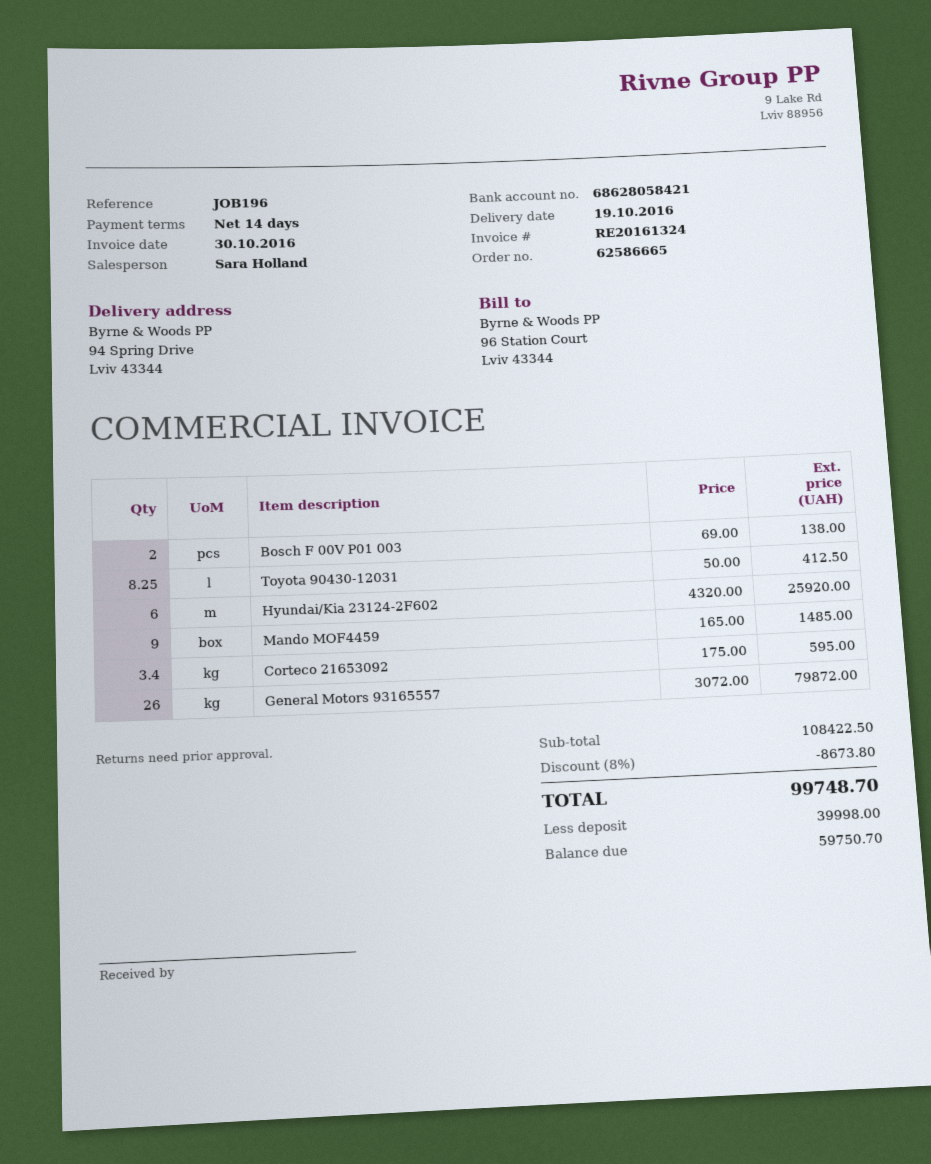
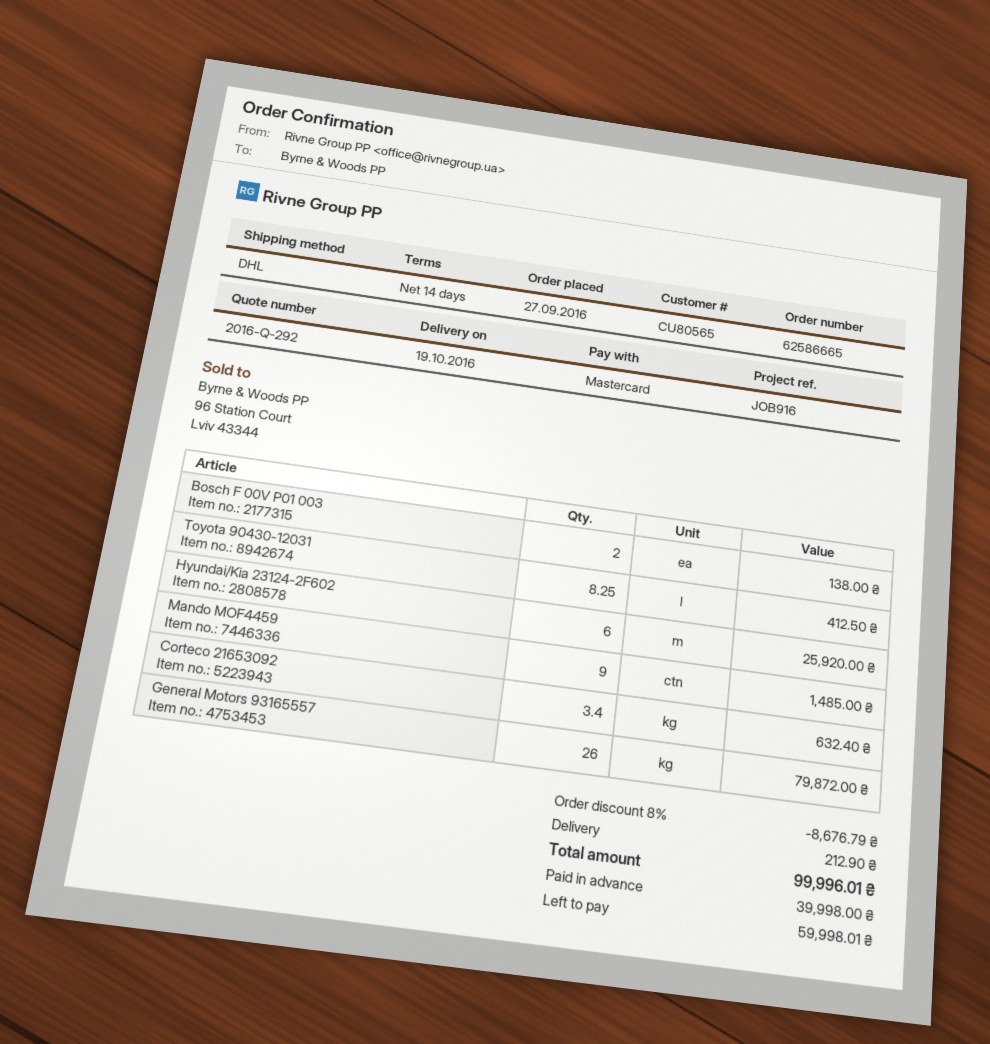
reference: JOB196 -> JOB916
Corteco 21653092: 3.4 for 595.00 -> 3.4 for 632.40
discount: 8% = 8673.80 -> 8% = 8676.79
shipping: none -> 212.90
total: 99748.70 -> 99996.01
balance: 59750.70 -> 59998.01

